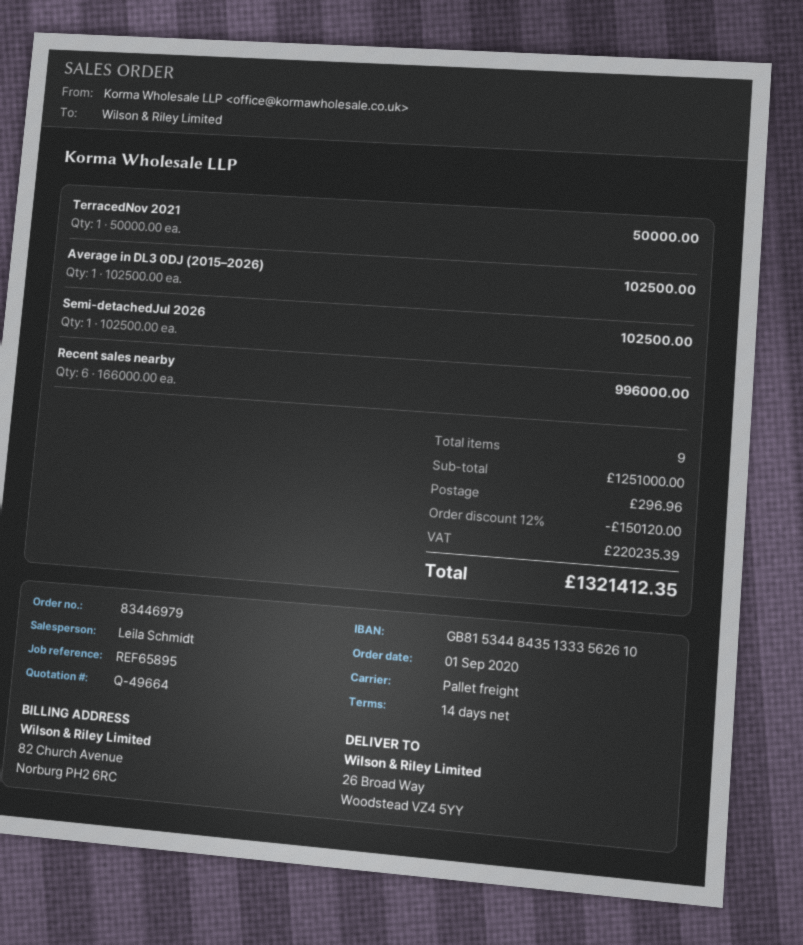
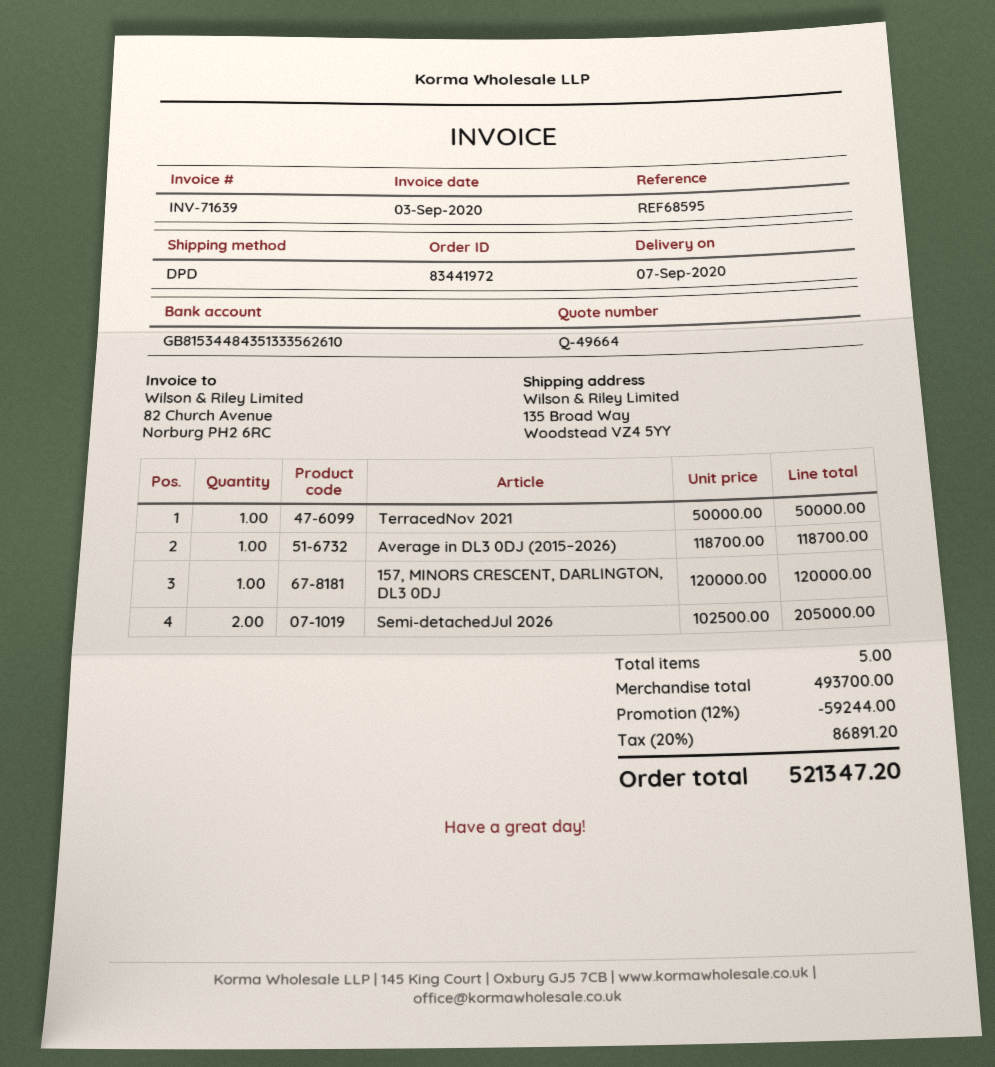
order number: 83446979 -> 83441972
reference: REF65895 -> REF68595
shipping method: pallet freight -> DPD
ship to: 26 Broad Way, Woodstead VZ4 5YY -> 135 Broad Way, Woodstead VZ4 5YY
Average in DL3 0DJ (2015–2026): 1 x 102500.00 = 102500.00 -> 1 x 118700.00 = 118700.00
Semi-detachedJul 2026: 1 x 102500.00 = 102500.00 -> 2 x 102500.00 = 205000.00
Recent sales nearby: 6 x 166000.00 = 996000.00 -> none
157, MINORS CRESCENT, DARLINGTON, DL3 0DJ: none -> 1 x 120000.00 = 120000.00
total quantity: 9 -> 5
subtotal: 1251000.00 -> 493700.00
discount: 12% = 150120.00 -> 12% = 59244.00
shipping: 296.96 -> none
tax: 220235.39 -> 86891.20
total: 1321412.35 -> 521347.20

